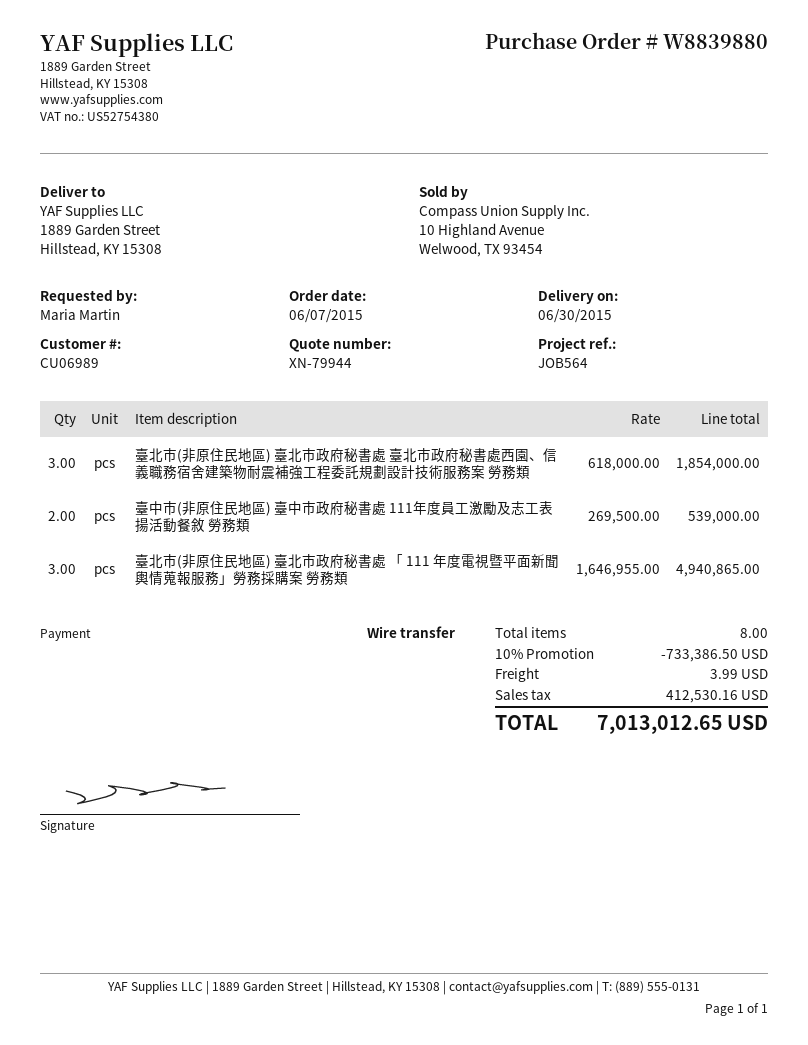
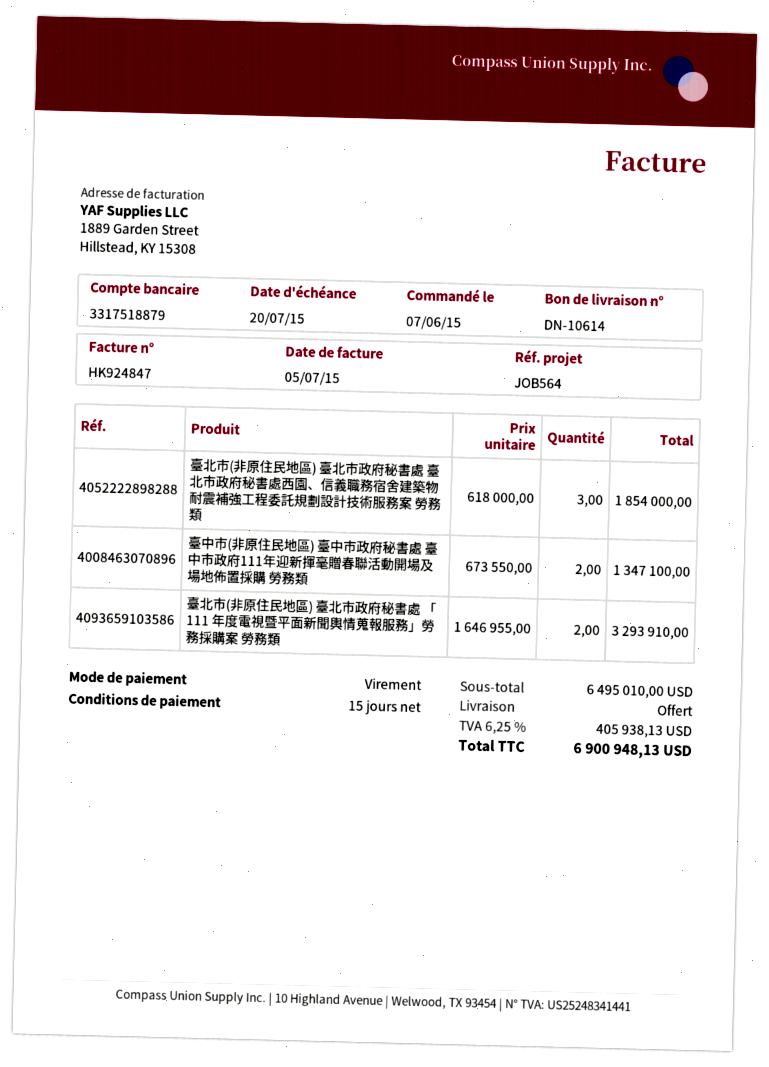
臺中市(非原住民地區) 臺中市政府秘書處 111年度員工激勵及志工表揚活動餐敘 勞務類: 2 x 269500.00 = 539000.00 -> none
臺北市(非原住民地區) 臺北市政府秘書處 「 111 年度電視暨平面新聞輿情蒐報服務」勞務採購案 勞務類: 3 x 1646955.00 = 4940865.00 -> 2 x 1646955.00 = 3293910.00
臺中市(非原住民地區) 臺中市政府秘書處 臺中市政府111年迎新揮毫贈春聯活動開場及場地佈置採購 勞務類: none -> 2 x 673550.00 = 1347100.00
discount: 10% = 733386.50 -> none
shipping: 3.99 -> 0.00
tax: 412530.16 -> 405938.13
total: 7013012.65 -> 6900948.13

